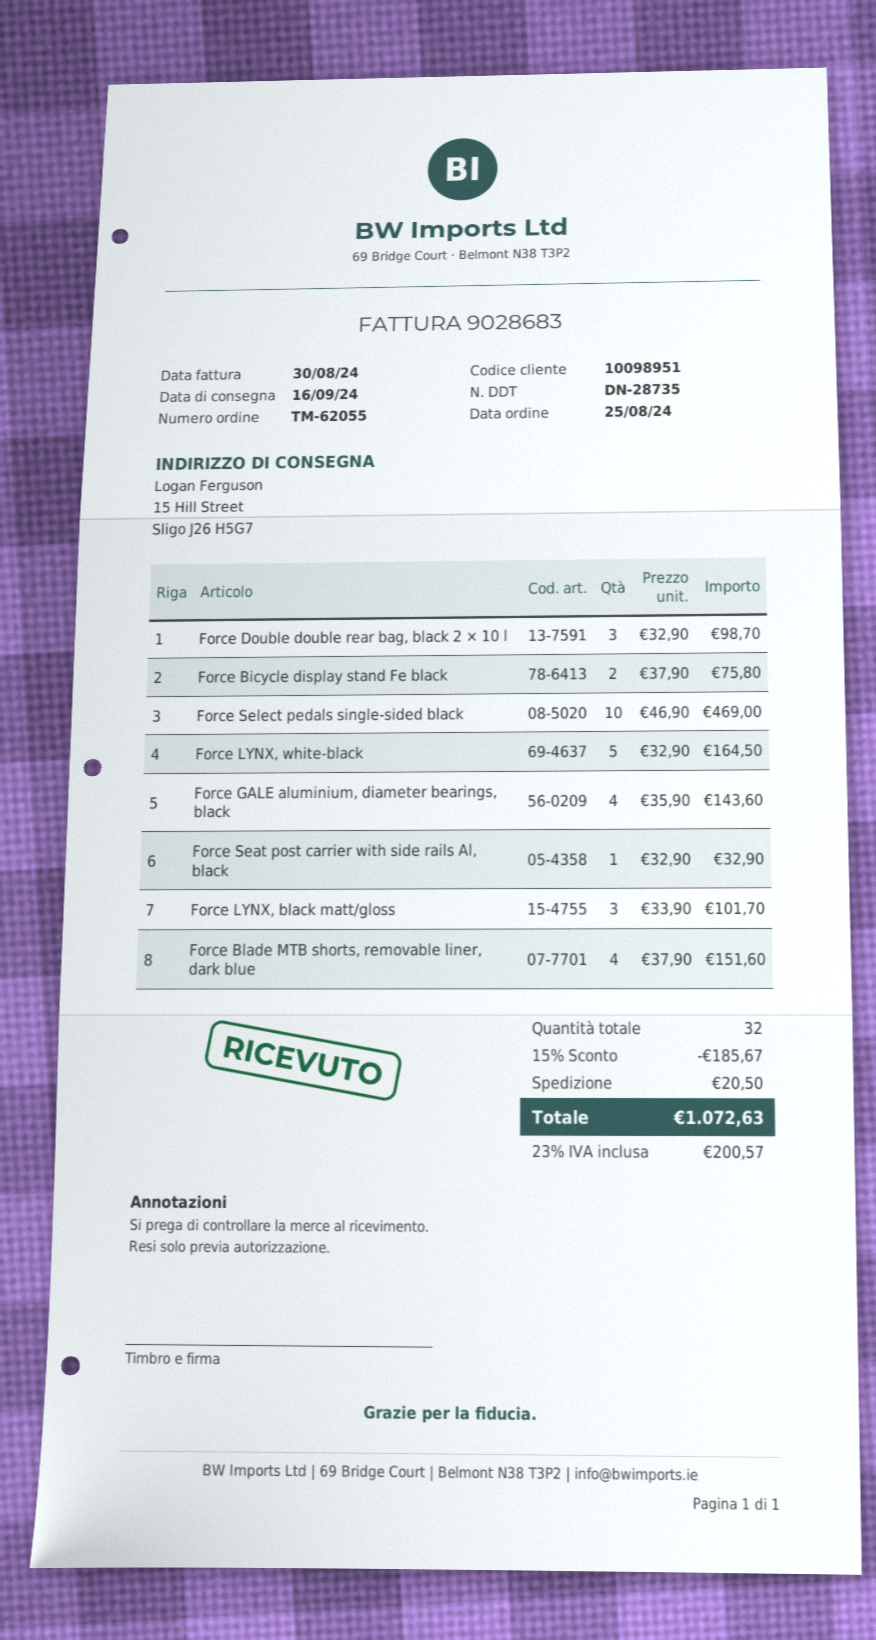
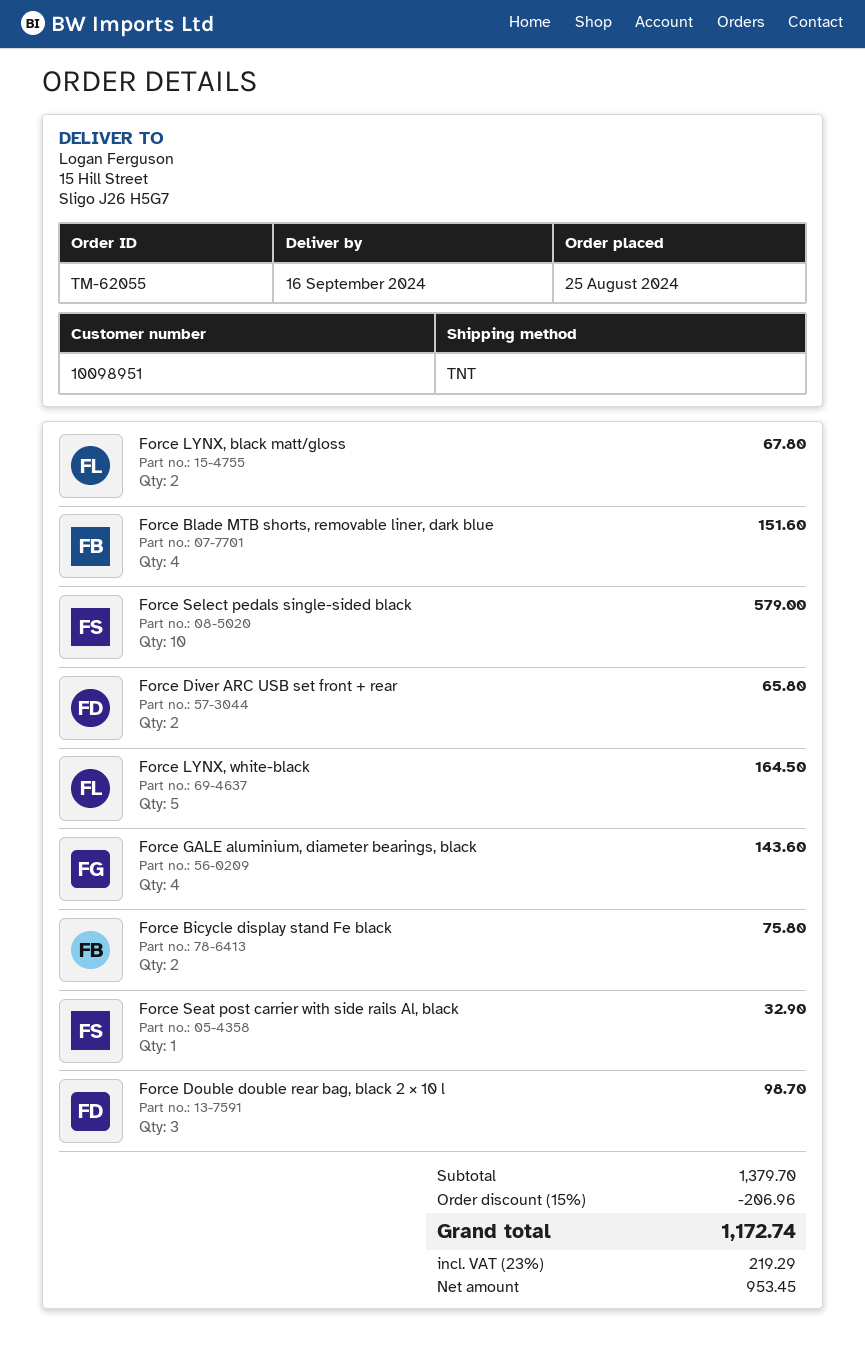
Force Select pedals single-sided black: 10 for 469.00 -> 10 for 579.00
Force LYNX, black matt/gloss: 3 for 101.70 -> 2 for 67.80
Force Diver ARC USB set front + rear: none -> 2 for 65.80
discount: 15% = 185.67 -> 15% = 206.96
shipping: 20.50 -> none
tax: 23% = 200.57 -> 23% = 219.29
total: 1072.63 -> 1172.74

